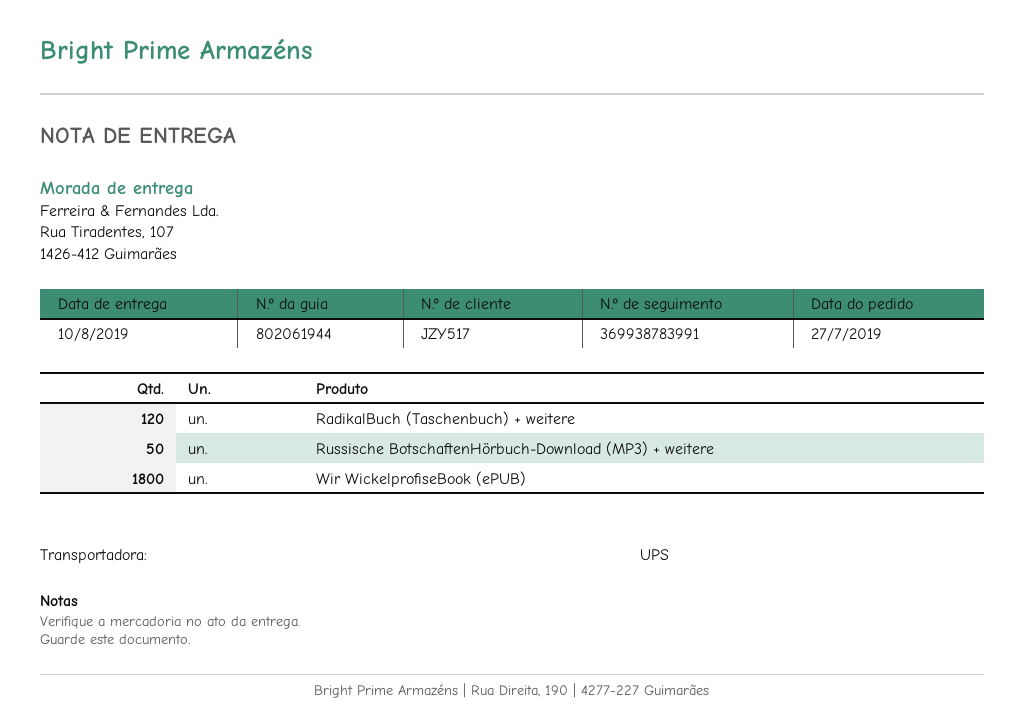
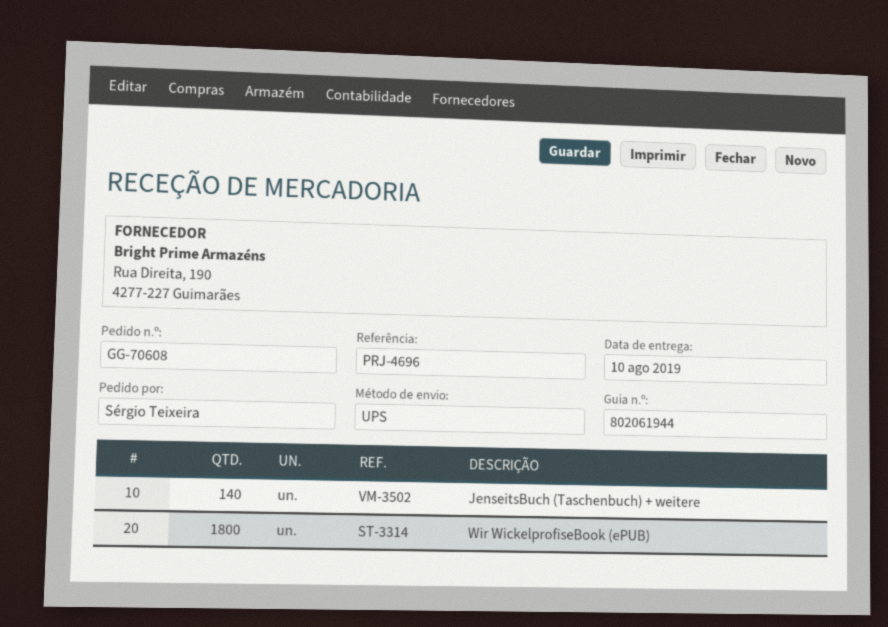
RadikalBuch (Taschenbuch) + weitere: 120 -> none
Russische BotschaftenHörbuch-Download (MP3) + weitere: 50 -> none
JenseitsBuch (Taschenbuch) + weitere: none -> 140

